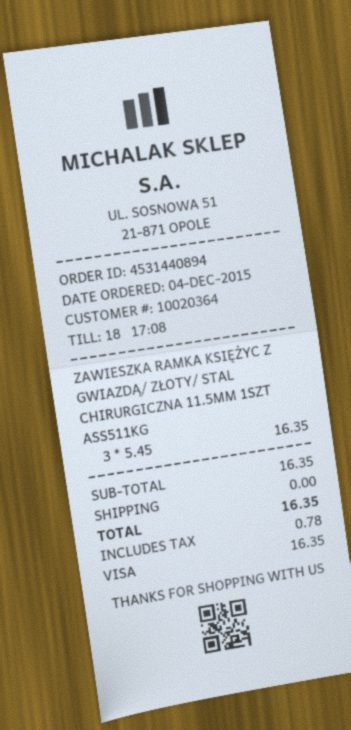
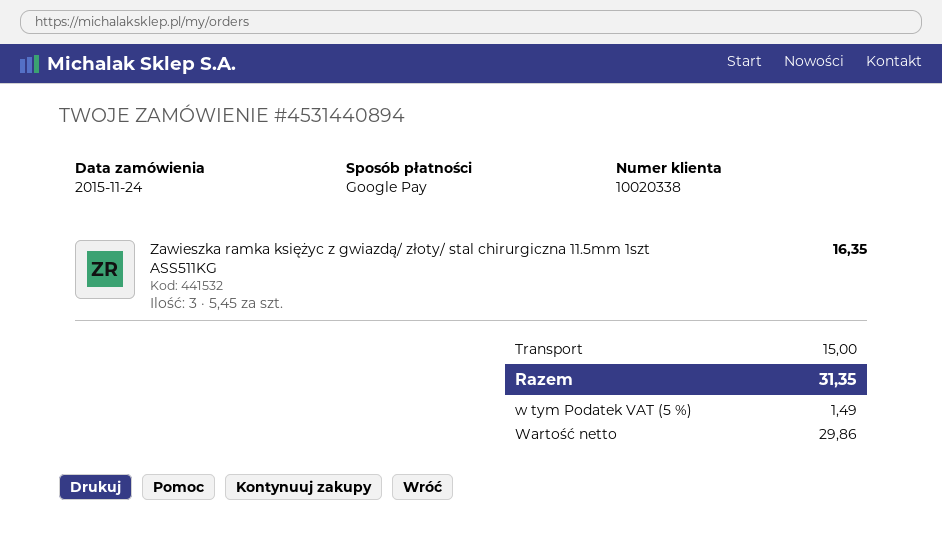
order date: 2015-12-04 -> 2015-11-24
customer number: 10020364 -> 10020338
payment method: Visa -> Google Pay
shipping: 0.00 -> 15.00
tax: 0.78 -> 1.49
total: 16.35 -> 31.35

